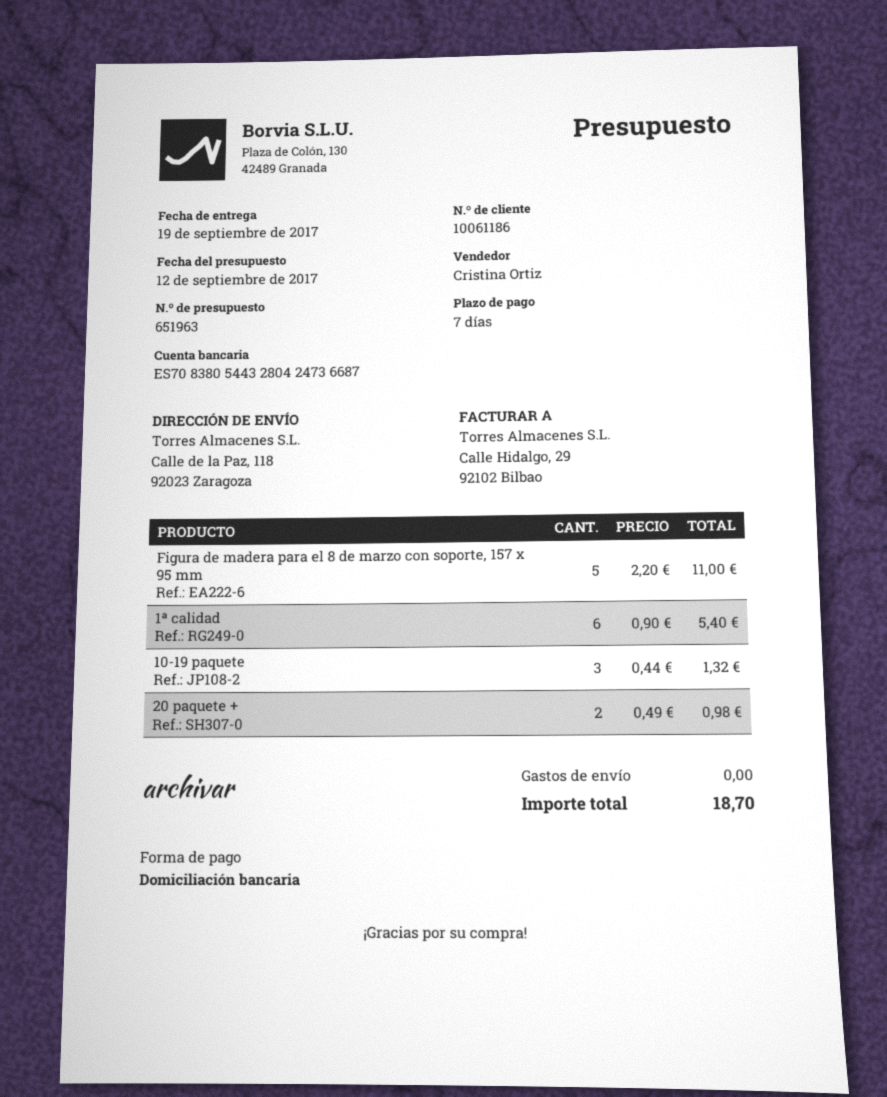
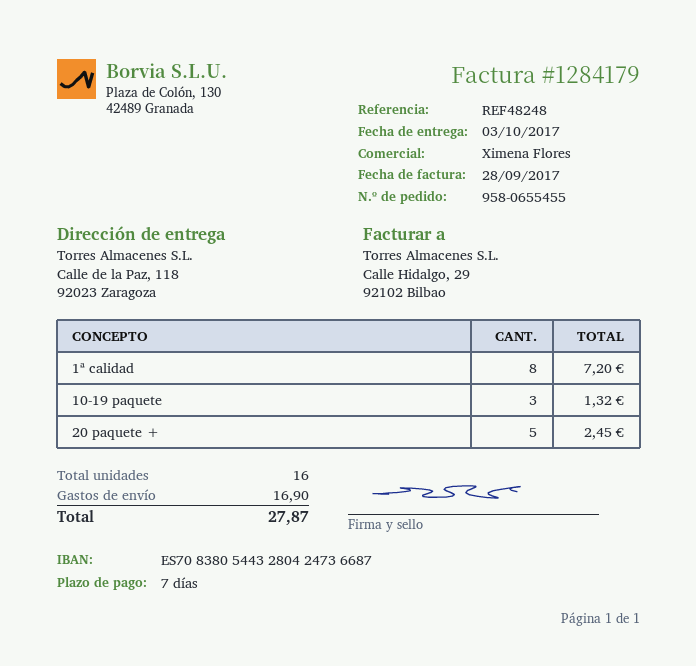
delivery date: 2017-09-19 -> 2017-10-03
sales rep: Cristina Ortiz -> Ximena Flores
Figura de madera para el 8 de marzo con soporte, 157 x 95 mm: 5 for 11.00 -> none
1ª calidad: 6 for 5.40 -> 8 for 7.20
20 paquete +: 2 for 0.98 -> 5 for 2.45
shipping: 0.00 -> 16.90
total: 18.70 -> 27.87

